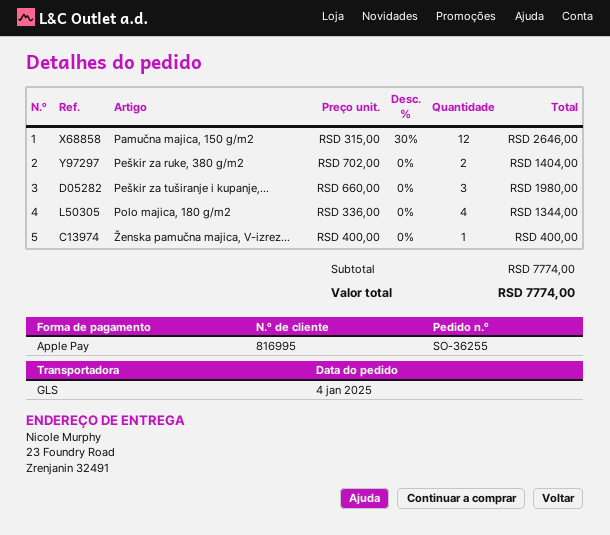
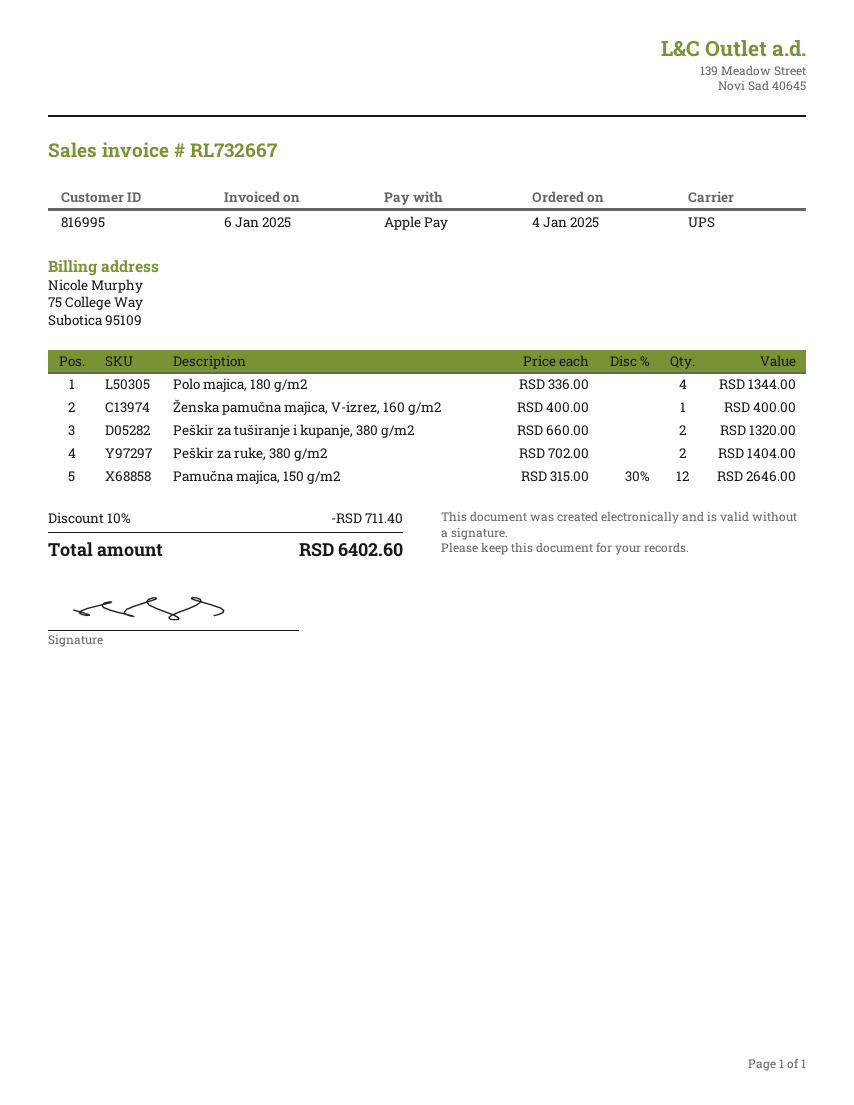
shipping method: GLS -> UPS
Peškir za tuširanje i kupanje,...: 3 x 660.00 = 1980.00 -> 2 x 660.00 = 1320.00
discount: none -> 10% = 711.40
total: 7774.00 -> 6402.60

